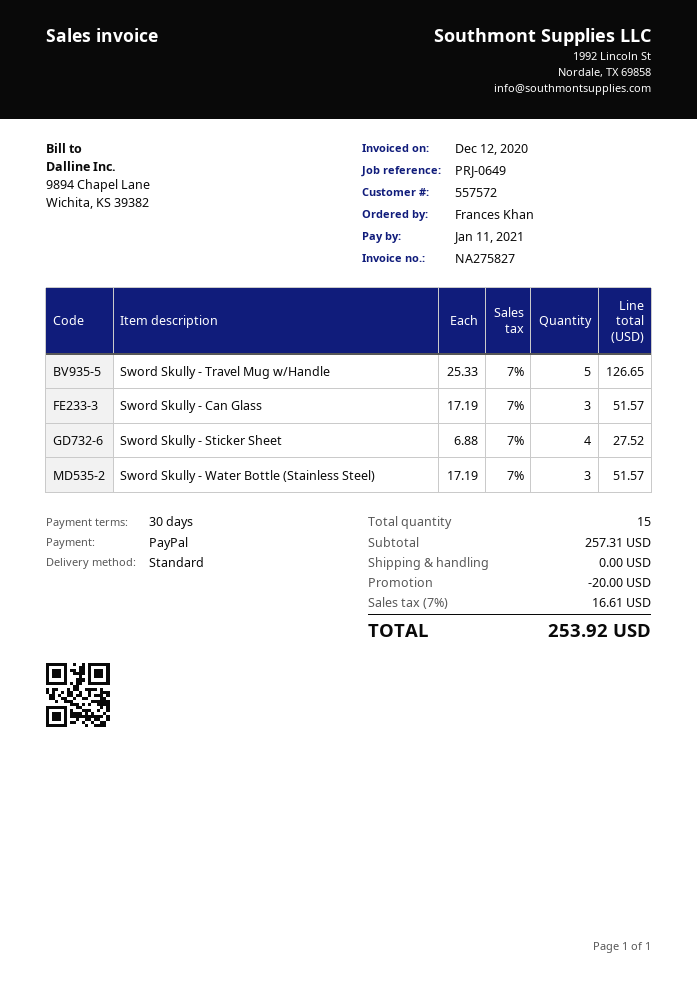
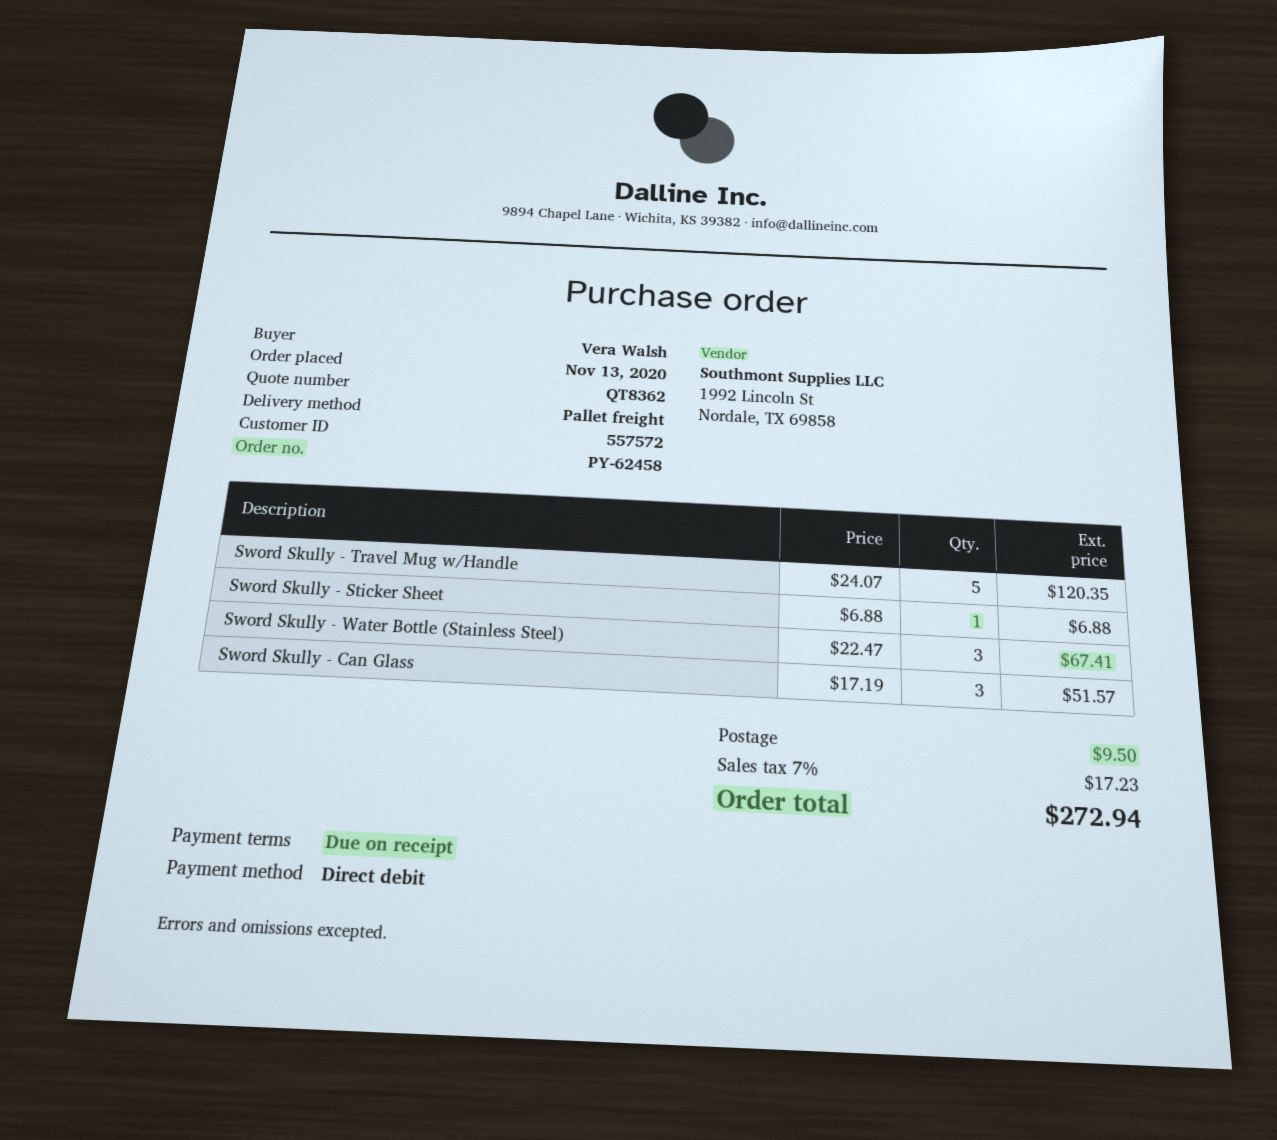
payment terms: 30 days -> on receipt
ordered by: Frances Khan -> Vera Walsh
payment method: PayPal -> direct debit
shipping method: standard -> pallet freight
Sword Skully - Travel Mug w/Handle: 5 x 25.33 = 126.65 -> 5 x 24.07 = 120.35
Sword Skully - Sticker Sheet: 4 x 6.88 = 27.52 -> 1 x 6.88 = 6.88
Sword Skully - Water Bottle (Stainless Steel): 3 x 17.19 = 51.57 -> 3 x 22.47 = 67.41
discount: 20.00 -> none
shipping: 0.00 -> 9.50
tax: 7% = 16.61 -> 7% = 17.23
total: 253.92 -> 272.94

